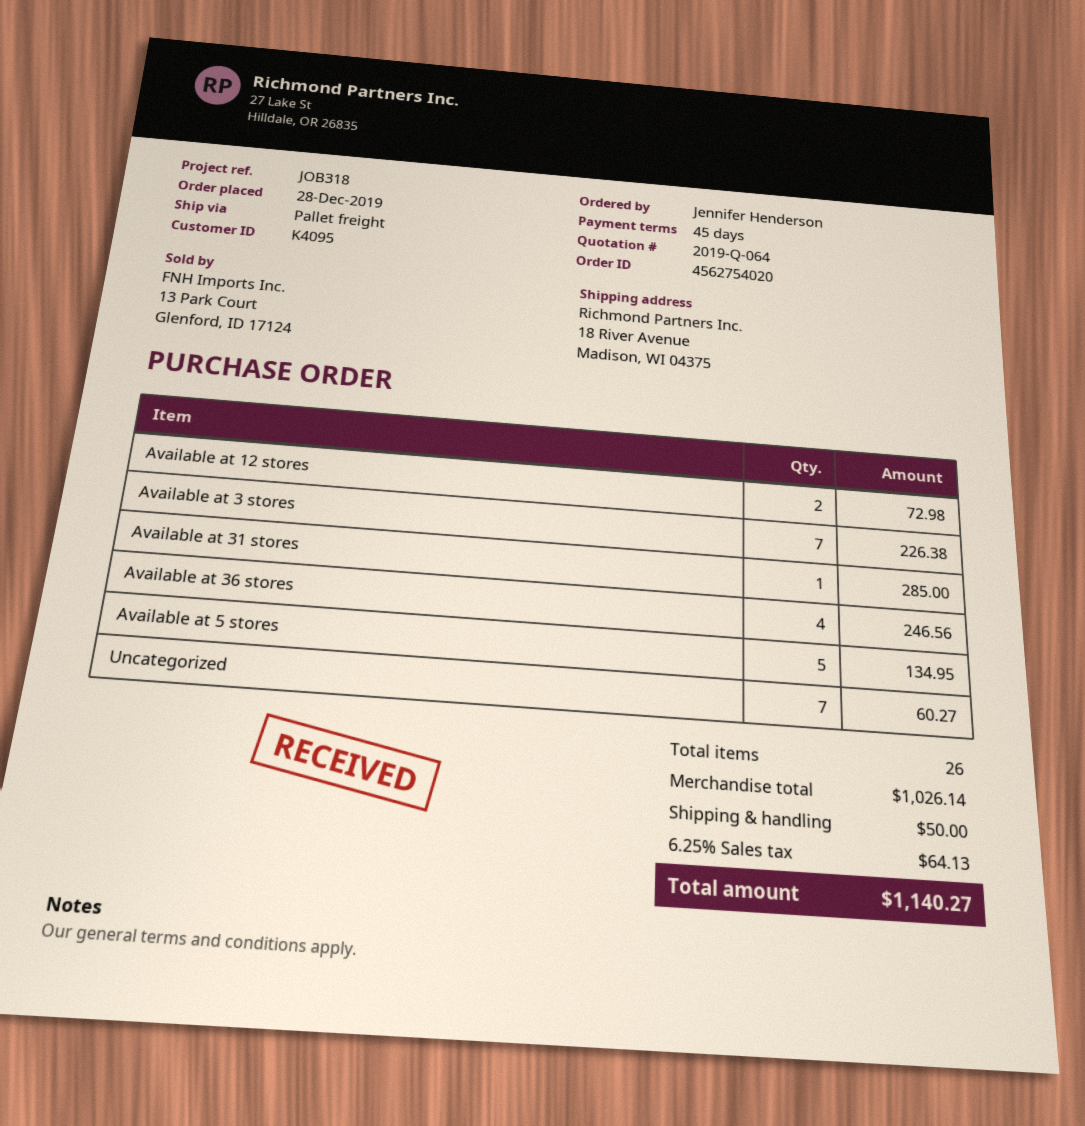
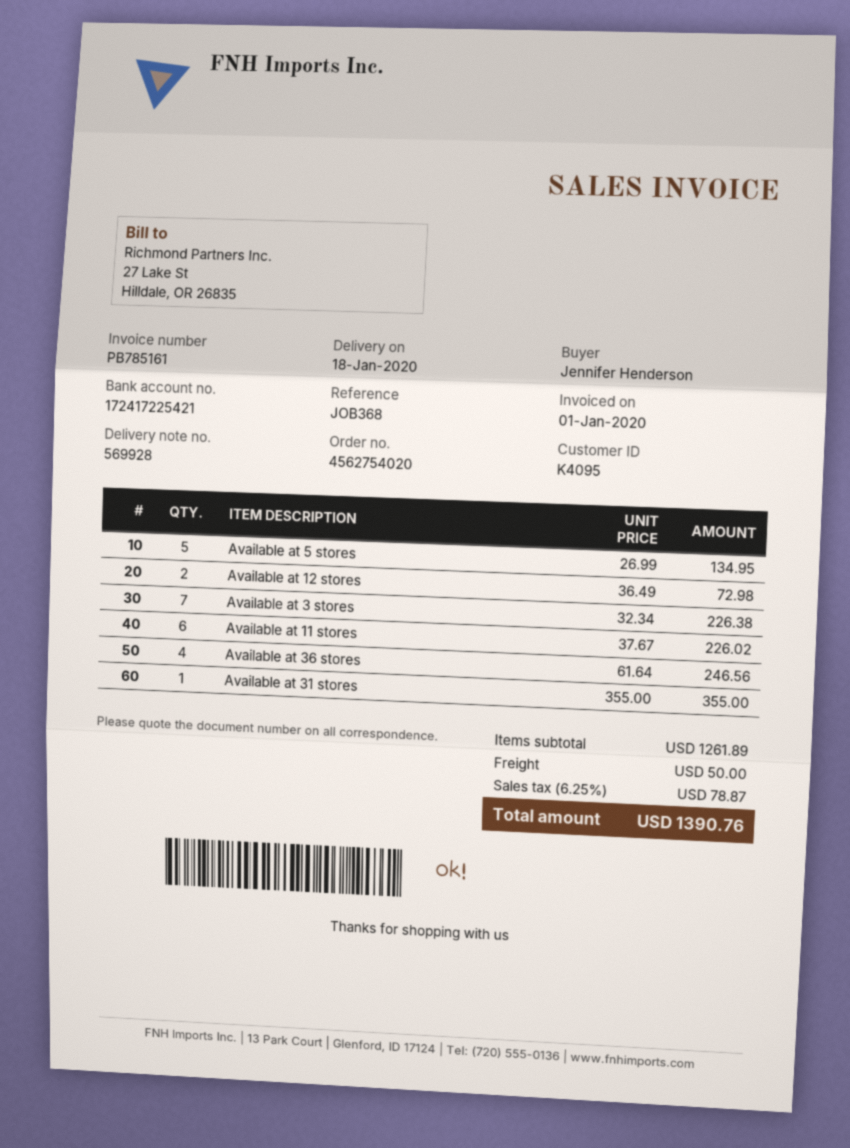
reference: JOB318 -> JOB368
Available at 31 stores: 1 for 285.00 -> 1 for 355.00
Uncategorized: 7 for 60.27 -> none
Available at 11 stores: none -> 6 for 226.02
subtotal: 1026.14 -> 1261.89
tax: 6.25% = 64.13 -> 6.25% = 78.87
total: 1140.27 -> 1390.76

